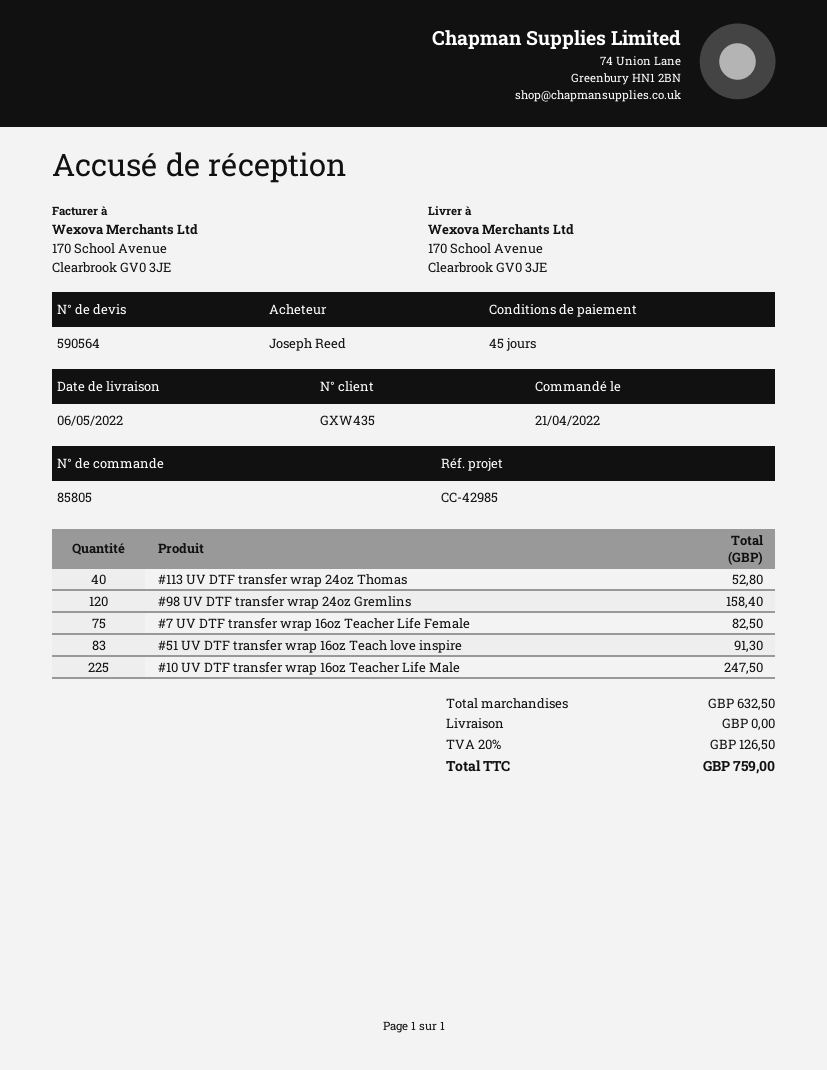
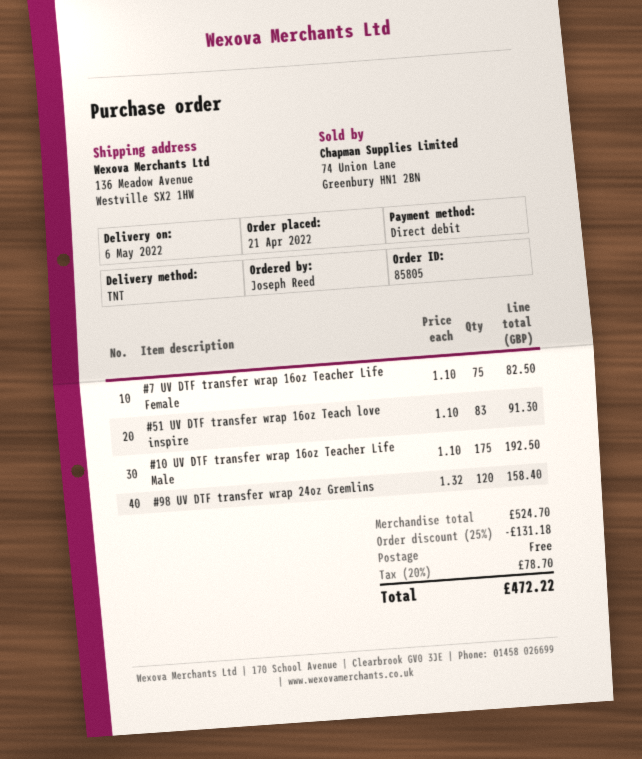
ship to: 170 School Avenue, Clearbrook GV0 3JE -> 136 Meadow Avenue, Westville SX2 1HW
#113 UV DTF transfer wrap 24oz Thomas: 40 for 52.80 -> none
#10 UV DTF transfer wrap 16oz Teacher Life Male: 225 for 247.50 -> 175 for 192.50
subtotal: 632.50 -> 524.70
discount: none -> 25% = 131.18
tax: 20% = 126.50 -> 20% = 78.70
total: 759.00 -> 472.22

